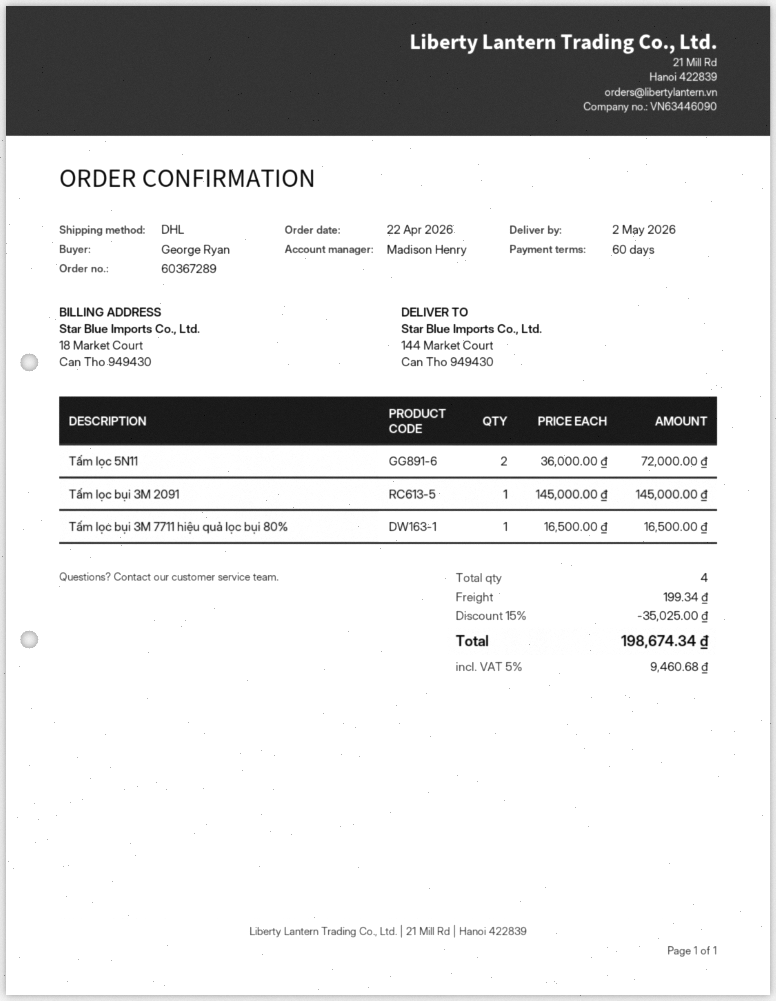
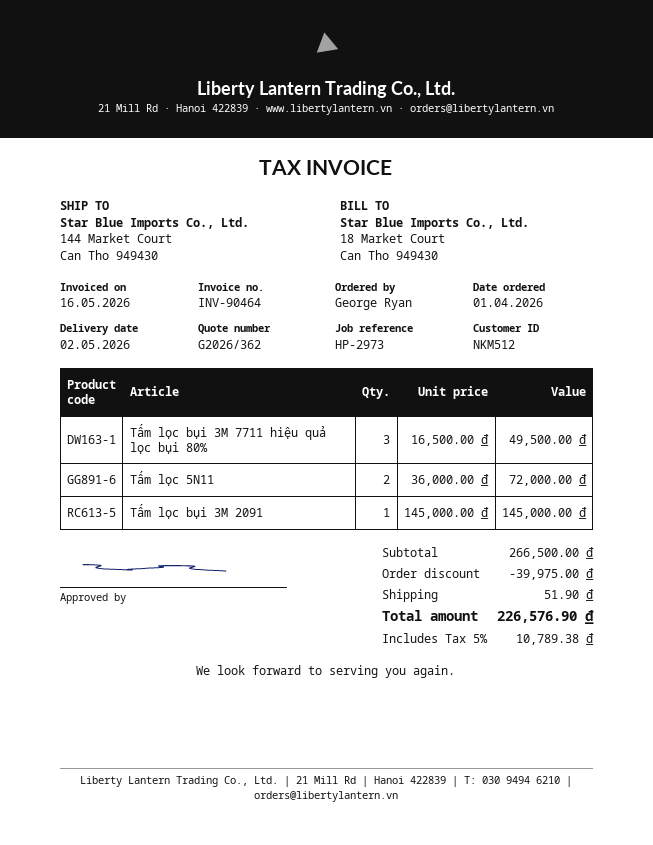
order date: 2026-04-22 -> 2026-04-01
Tấm lọc bụi 3M 7711 hiệu quả lọc bụi 80%: 1 x 16500.00 = 16500.00 -> 3 x 16500.00 = 49500.00
discount: 35025.00 -> 39975.00
shipping: 199.34 -> 51.90
tax: 5% = 9460.68 -> 5% = 10789.38
total: 198674.34 -> 226576.90

